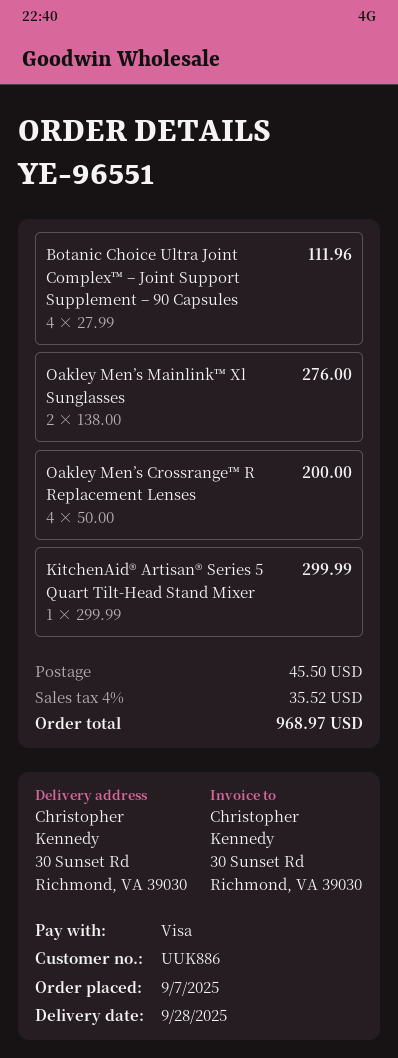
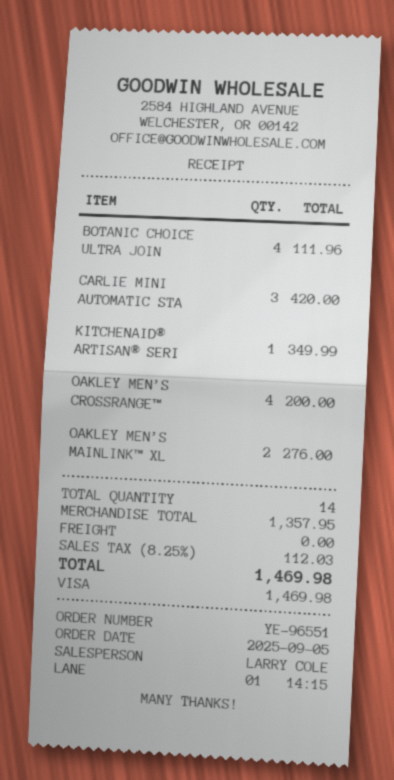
order date: 2025-09-07 -> 2025-09-05
KitchenAid® Artisan® Series 5 Quart Tilt-Head Stand Mixer: 1 for 299.99 -> 1 for 349.99
CARLIE MINI AUTOMATIC STA: none -> 3 for 420.00
shipping: 45.50 -> 0.00
tax: 4% = 35.52 -> 8.25% = 112.03
total: 968.97 -> 1469.98

